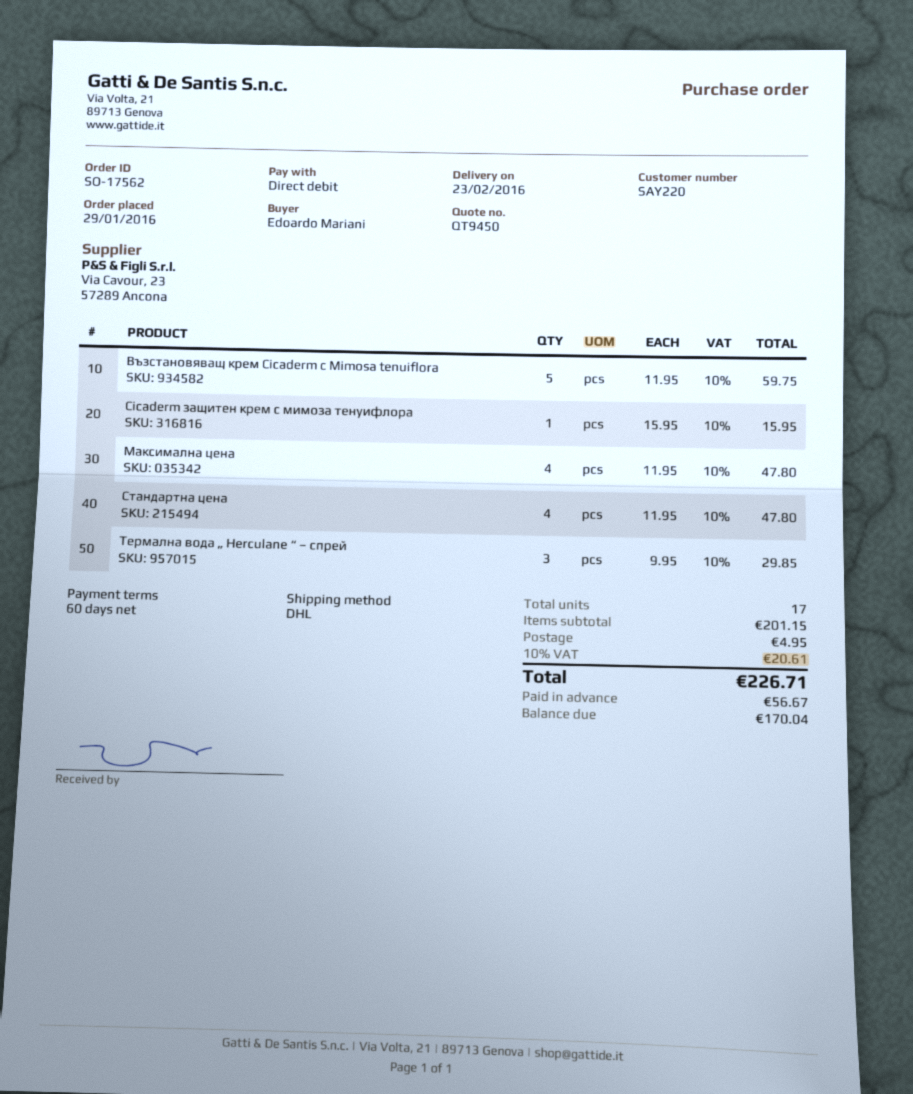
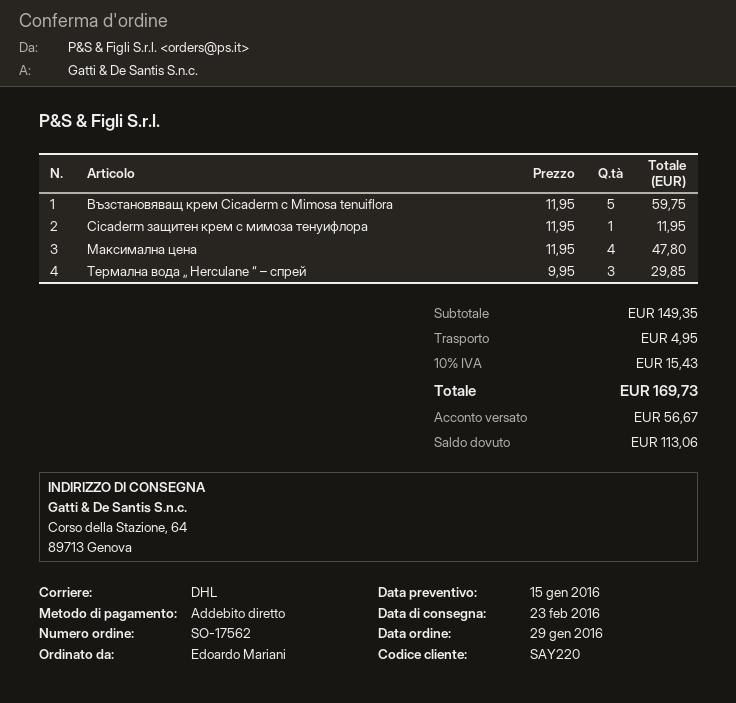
Cicaderm защитен крем с мимоза тенуифлора: 1 x 15.95 = 15.95 -> 1 x 11.95 = 11.95
Стандартна цена: 4 x 11.95 = 47.80 -> none
subtotal: 201.15 -> 149.35
tax: 10% = 20.61 -> 10% = 15.43
total: 226.71 -> 169.73
balance: 170.04 -> 113.06

